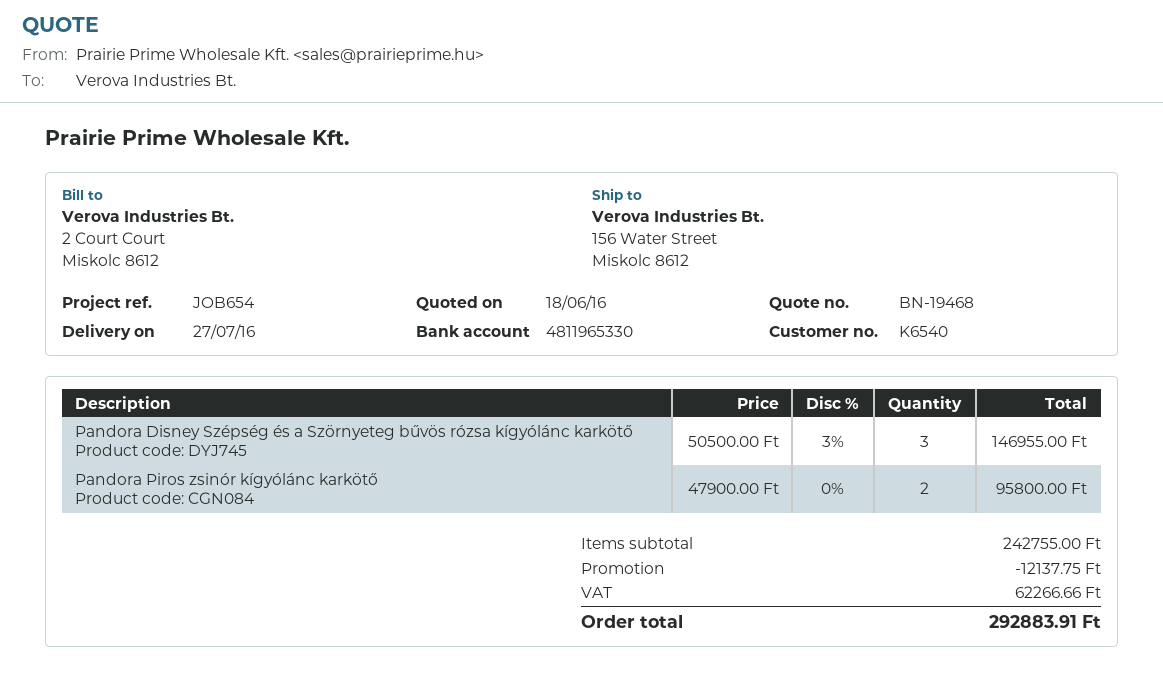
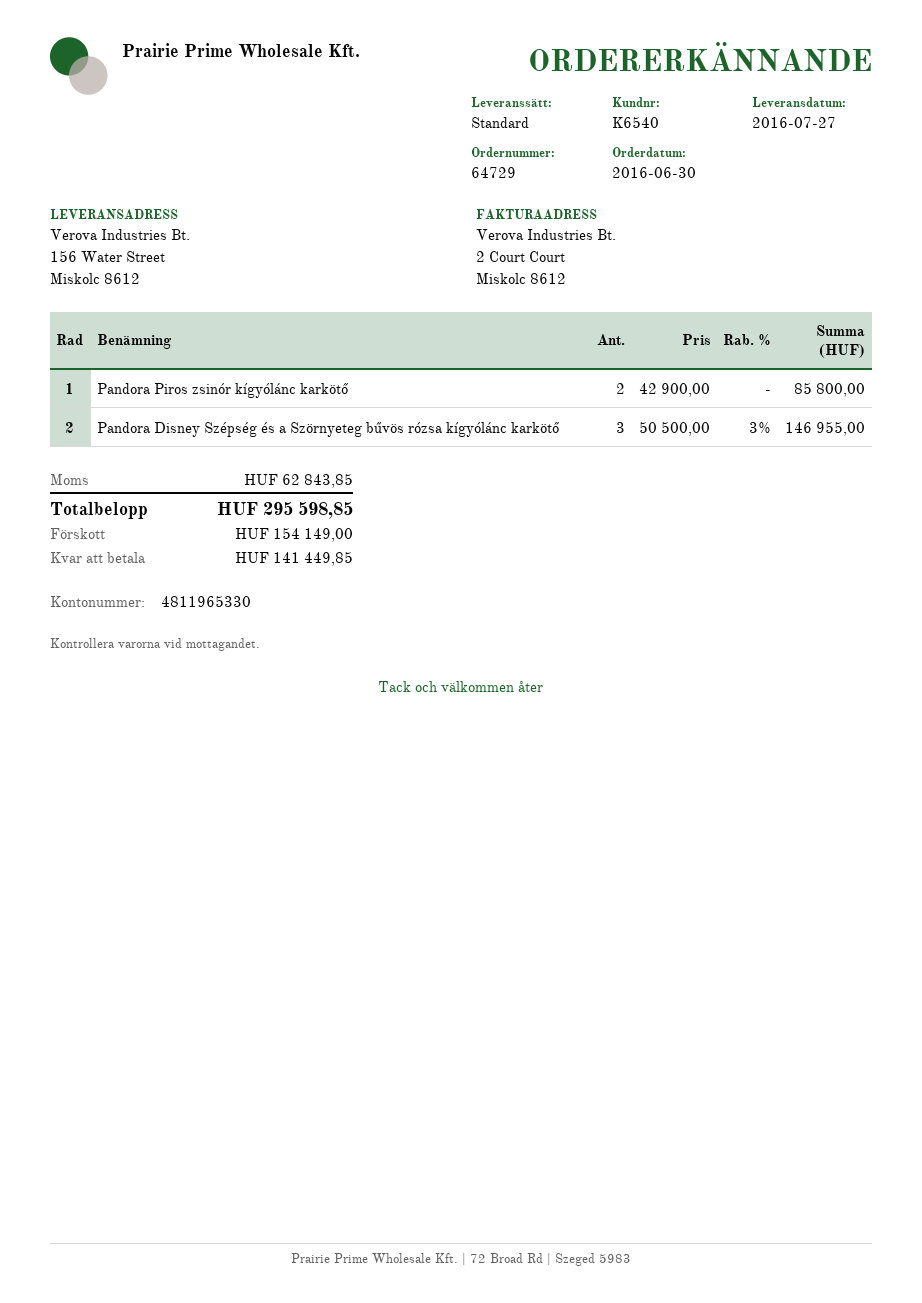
Pandora Piros zsinór kígyólánc karkötő: 2 x 47900.00 = 95800.00 -> 2 x 42900.00 = 85800.00
discount: 12137.75 -> none
tax: 62266.66 -> 62843.85
total: 292883.91 -> 295598.85

